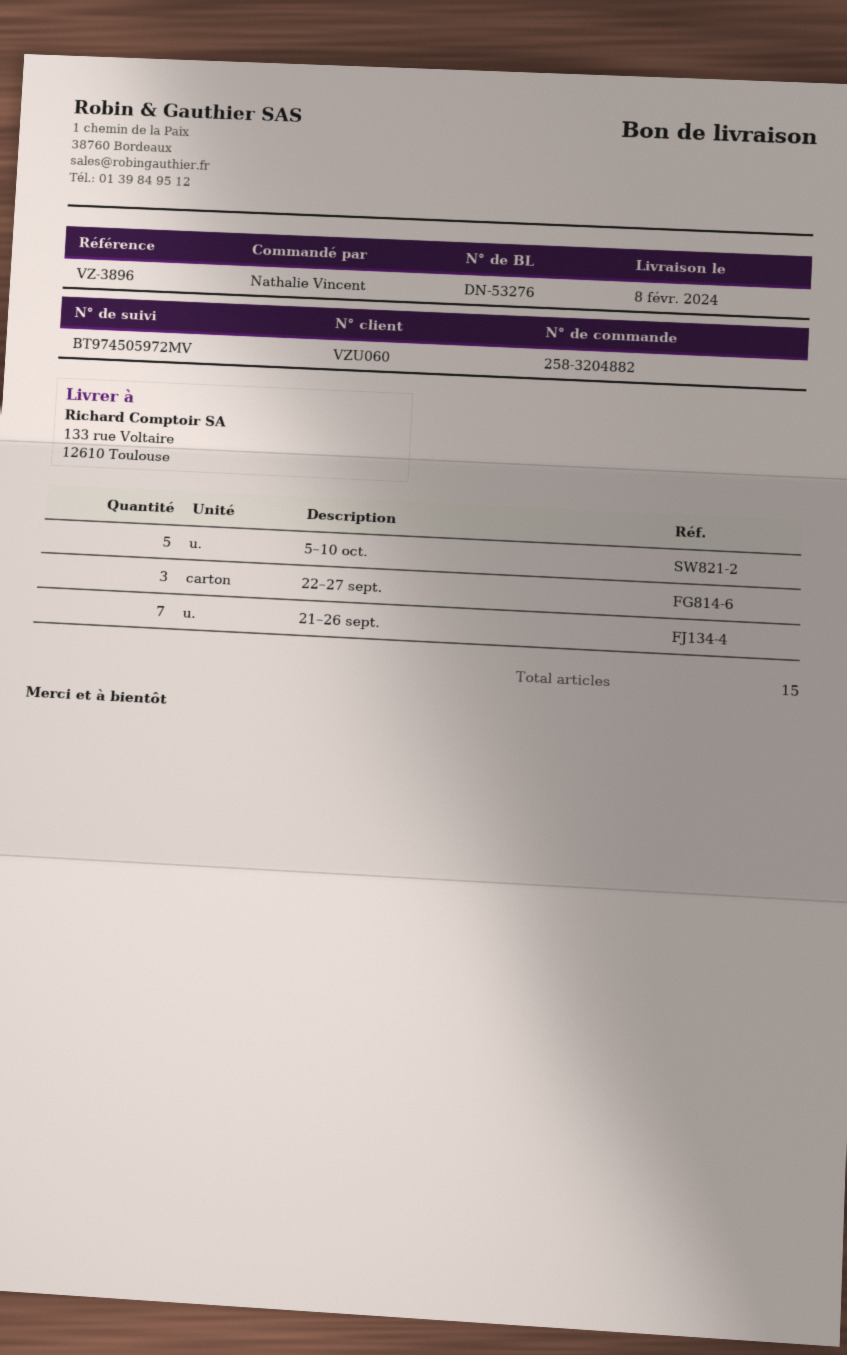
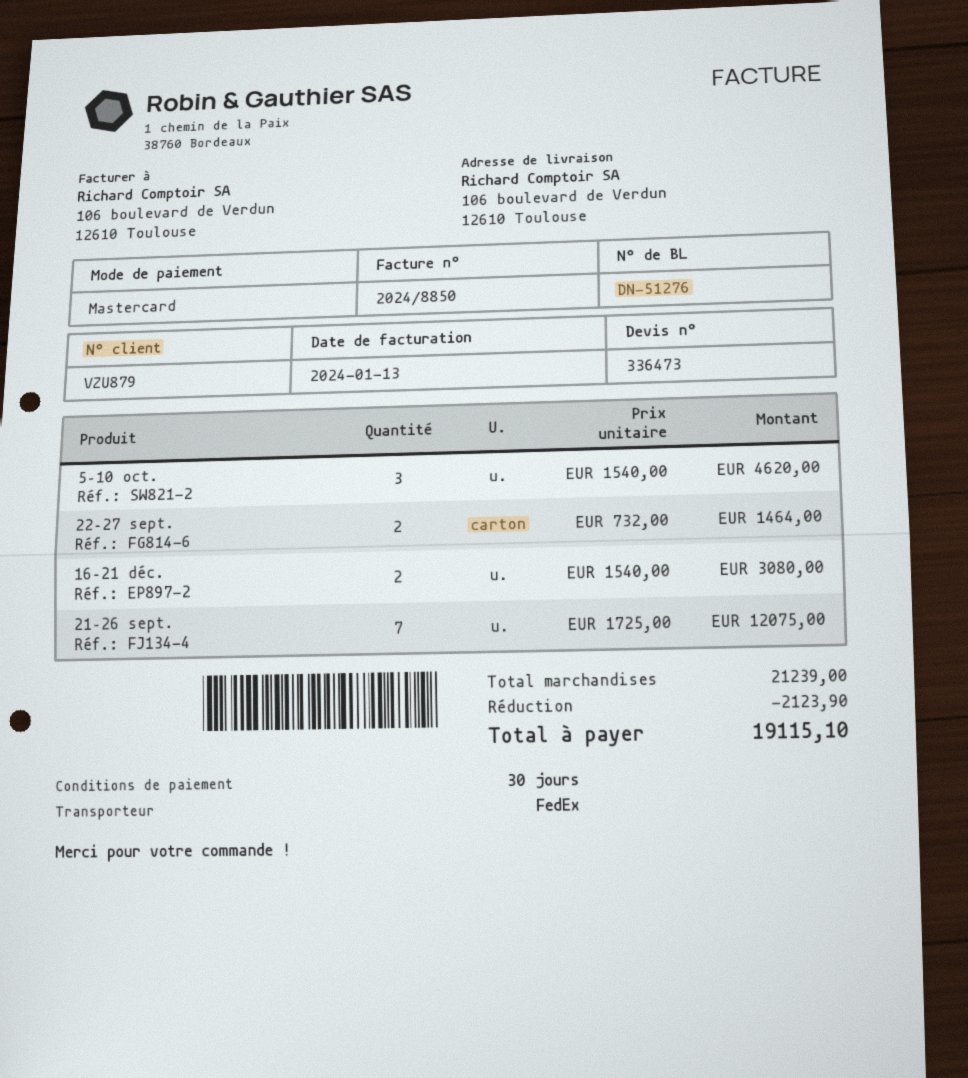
delivery note number: DN-53276 -> DN-51276
customer number: VZU060 -> VZU879
ship to: 133 rue Voltaire, 12610 Toulouse -> 106 boulevard de Verdun, 12610 Toulouse
5–10 oct.: 5 -> 3
22–27 sept.: 3 -> 2
16–21 déc.: none -> 2

